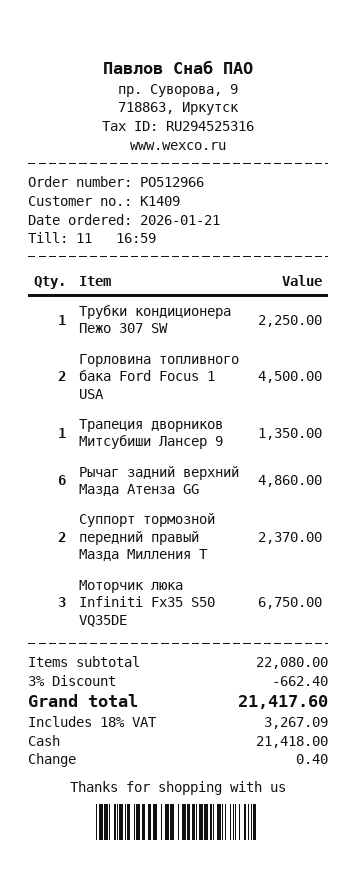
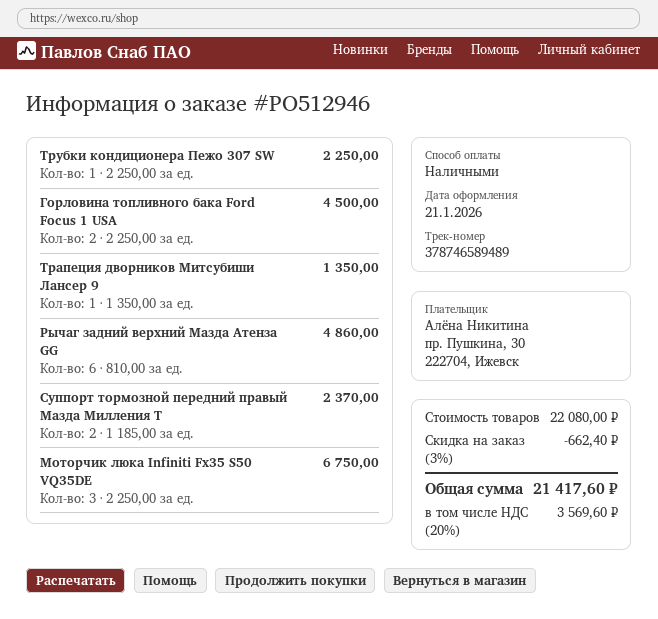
order number: PO512966 -> PO512946
tax: 18% = 3267.09 -> 20% = 3569.60

